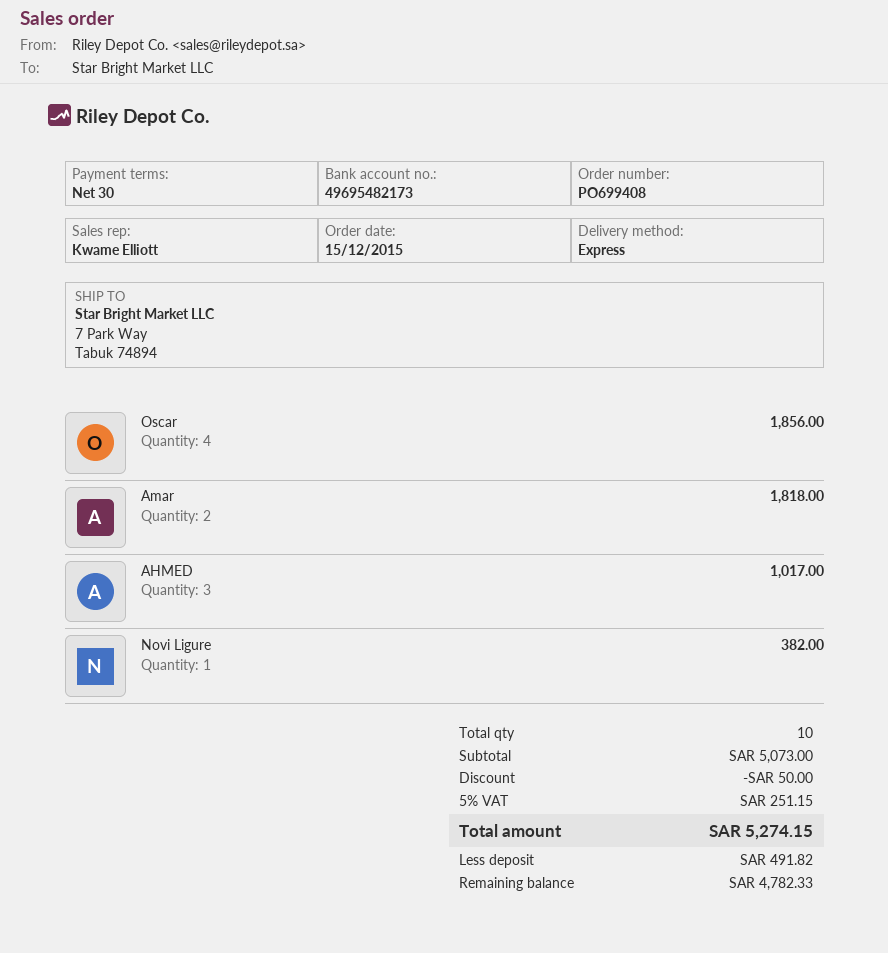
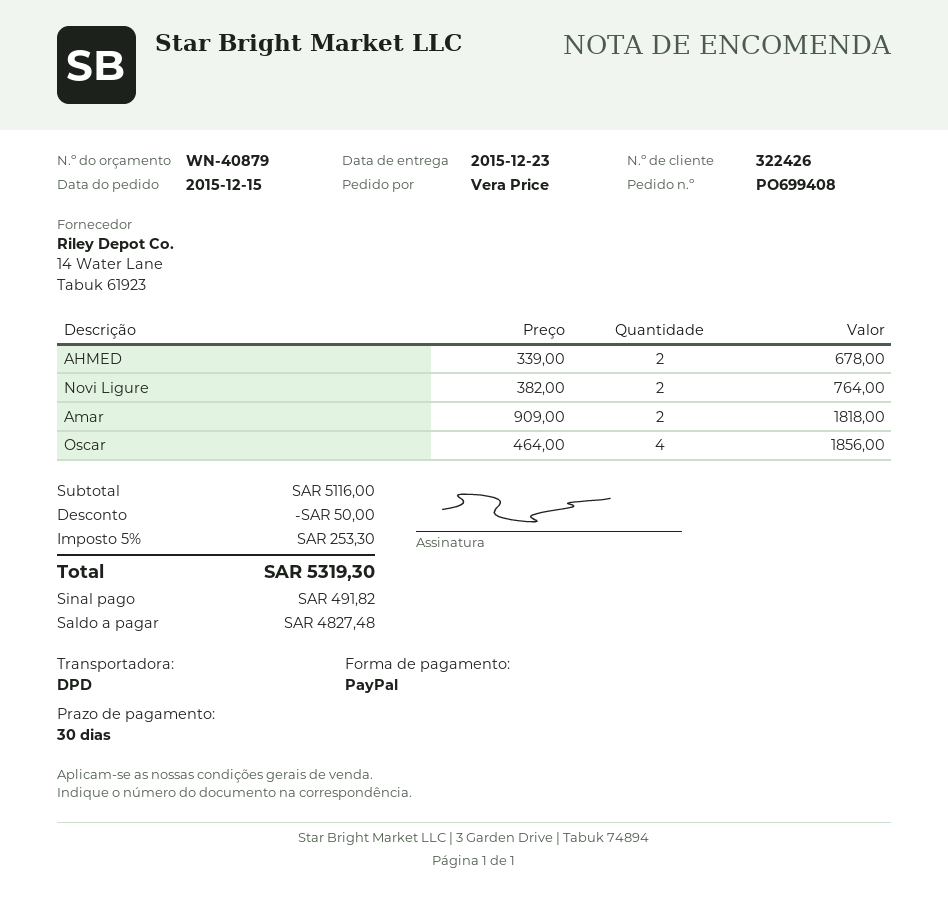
shipping method: express -> DPD
AHMED: 3 for 1017.00 -> 2 for 678.00
Novi Ligure: 1 for 382.00 -> 2 for 764.00
subtotal: 5073.00 -> 5116.00
tax: 5% = 251.15 -> 5% = 253.30
total: 5274.15 -> 5319.30
balance: 4782.33 -> 4827.48

